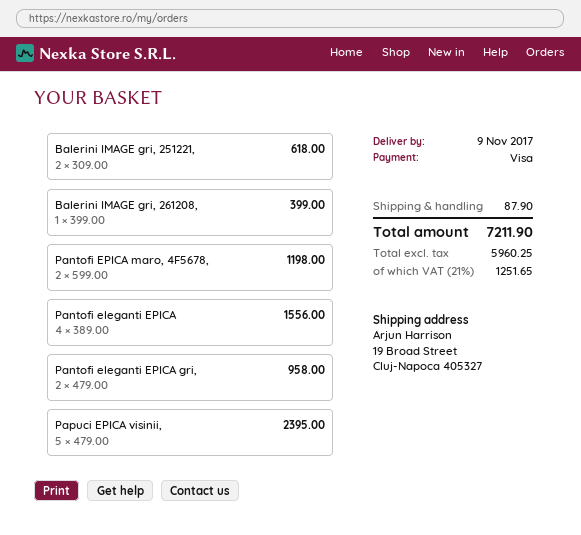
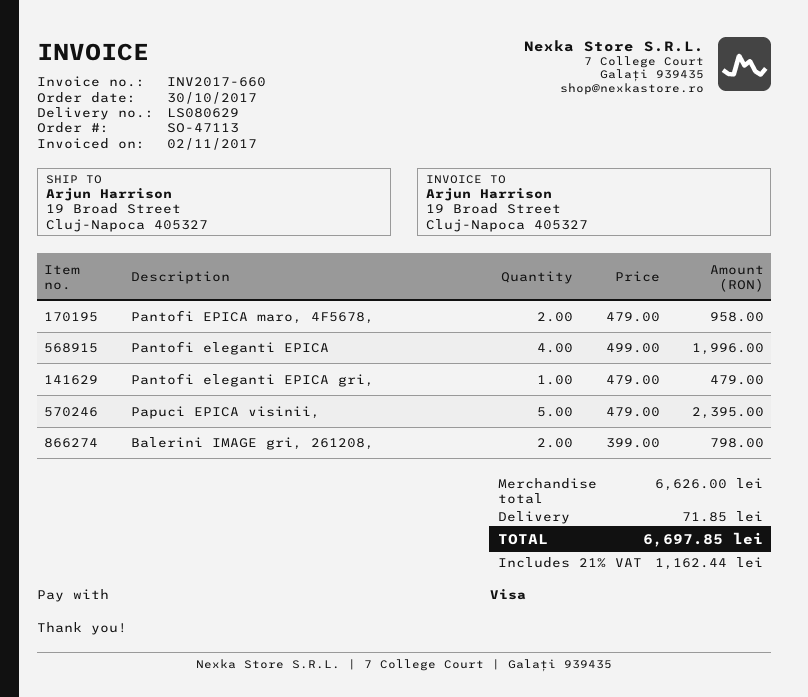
Balerini IMAGE gri, 251221,: 2 x 309.00 = 618.00 -> none
Balerini IMAGE gri, 261208,: 1 x 399.00 = 399.00 -> 2 x 399.00 = 798.00
Pantofi EPICA maro, 4F5678,: 2 x 599.00 = 1198.00 -> 2 x 479.00 = 958.00
Pantofi eleganti EPICA: 4 x 389.00 = 1556.00 -> 4 x 499.00 = 1996.00
Pantofi eleganti EPICA gri,: 2 x 479.00 = 958.00 -> 1 x 479.00 = 479.00
shipping: 87.90 -> 71.85
tax: 21% = 1251.65 -> 21% = 1162.44
total: 7211.90 -> 6697.85

